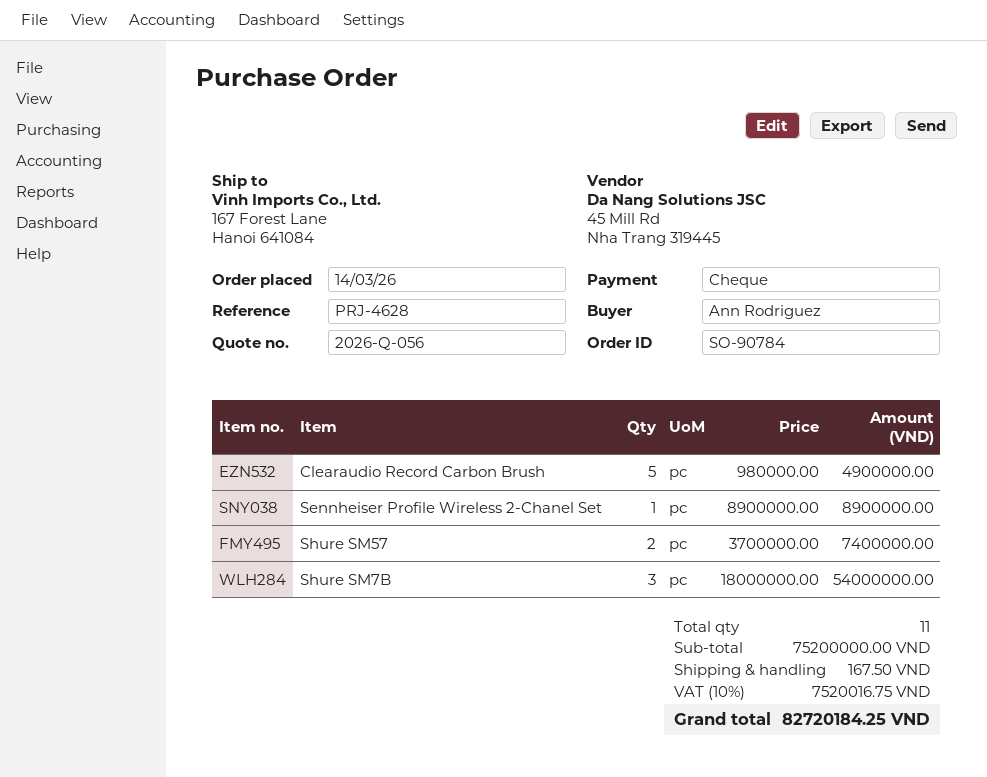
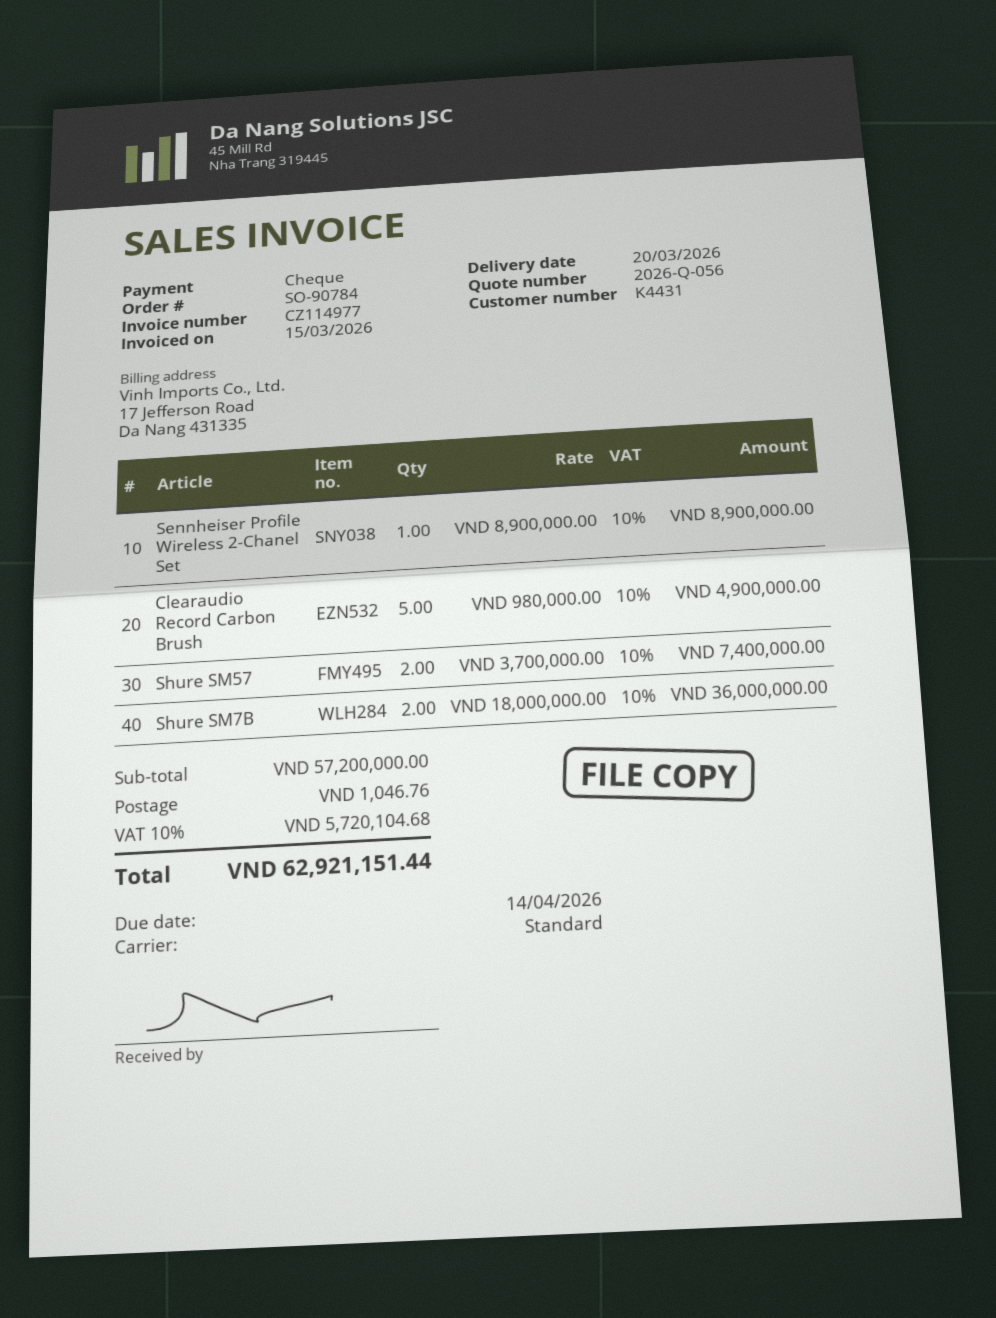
Shure SM7B: 3 x 18000000.00 = 54000000.00 -> 2 x 18000000.00 = 36000000.00
subtotal: 75200000.00 -> 57200000.00
shipping: 167.50 -> 1046.76
tax: 10% = 7520016.75 -> 10% = 5720104.68
total: 82720184.25 -> 62921151.44

